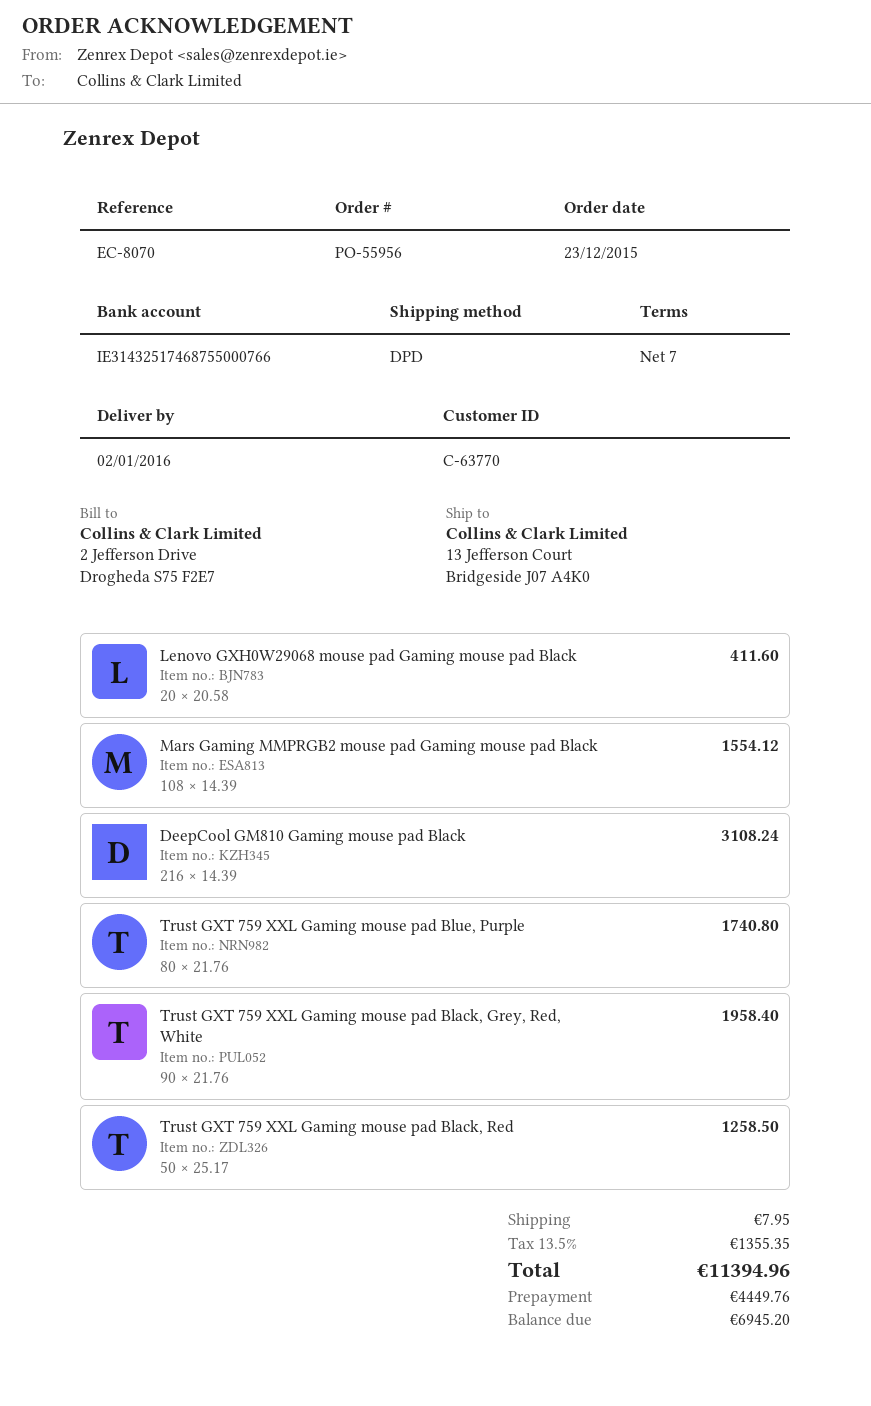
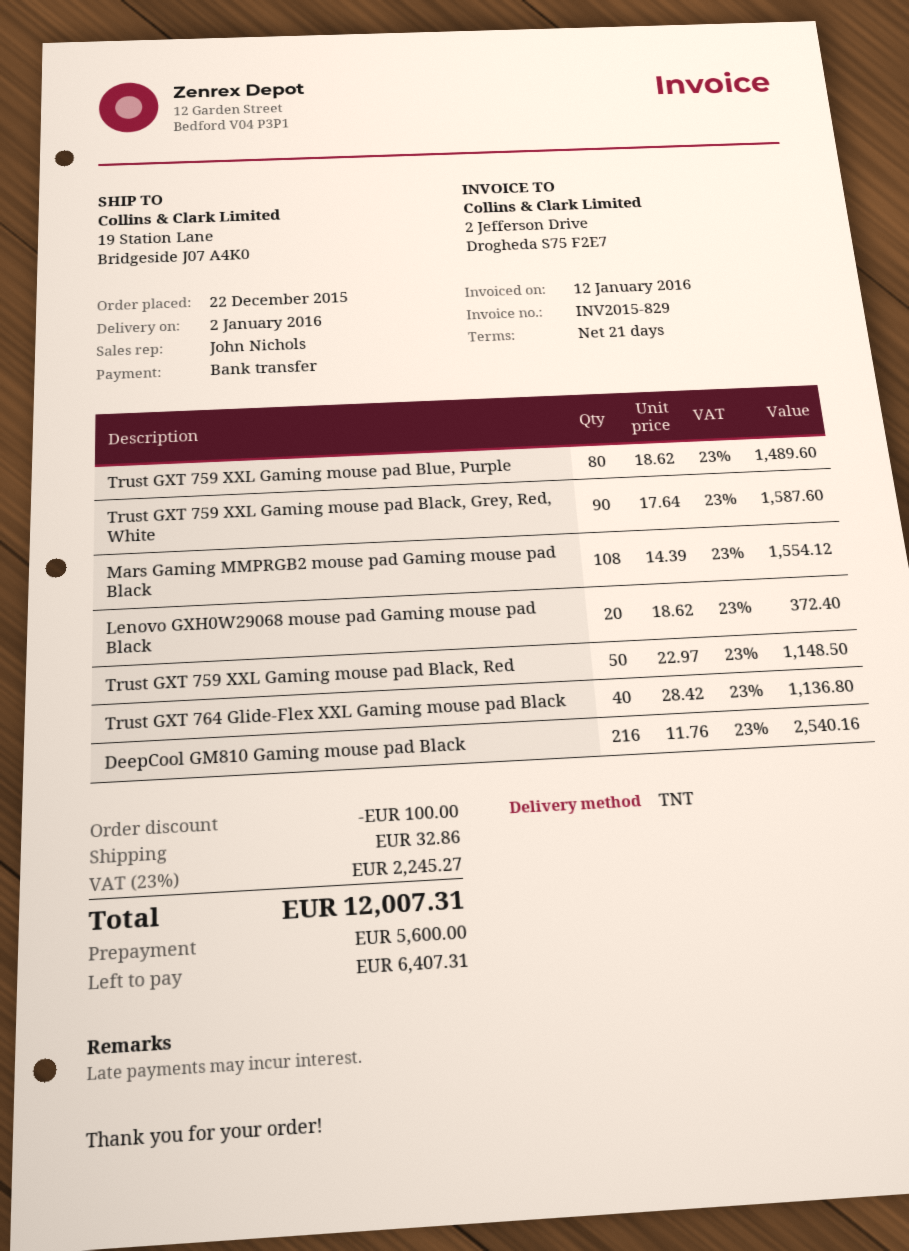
order date: 2015-12-23 -> 2015-12-22
payment terms: 7 days -> 21 days
shipping method: DPD -> TNT
ship to: 13 Jefferson Court, Bridgeside J07 A4K0 -> 19 Station Lane, Bridgeside J07 A4K0
Lenovo GXH0W29068 mouse pad Gaming mouse pad Black: 20 x 20.58 = 411.60 -> 20 x 18.62 = 372.40
DeepCool GM810 Gaming mouse pad Black: 216 x 14.39 = 3108.24 -> 216 x 11.76 = 2540.16
Trust GXT 759 XXL Gaming mouse pad Blue, Purple: 80 x 21.76 = 1740.80 -> 80 x 18.62 = 1489.60
Trust GXT 759 XXL Gaming mouse pad Black, Grey, Red, White: 90 x 21.76 = 1958.40 -> 90 x 17.64 = 1587.60
Trust GXT 759 XXL Gaming mouse pad Black, Red: 50 x 25.17 = 1258.50 -> 50 x 22.97 = 1148.50
Trust GXT 764 Glide-Flex XXL Gaming mouse pad Black: none -> 40 x 28.42 = 1136.80
discount: none -> 100.00
shipping: 7.95 -> 32.86
tax: 13.5% = 1355.35 -> 23% = 2245.27
total: 11394.96 -> 12007.31
deposit: 4449.76 -> 5600.00
balance: 6945.20 -> 6407.31

